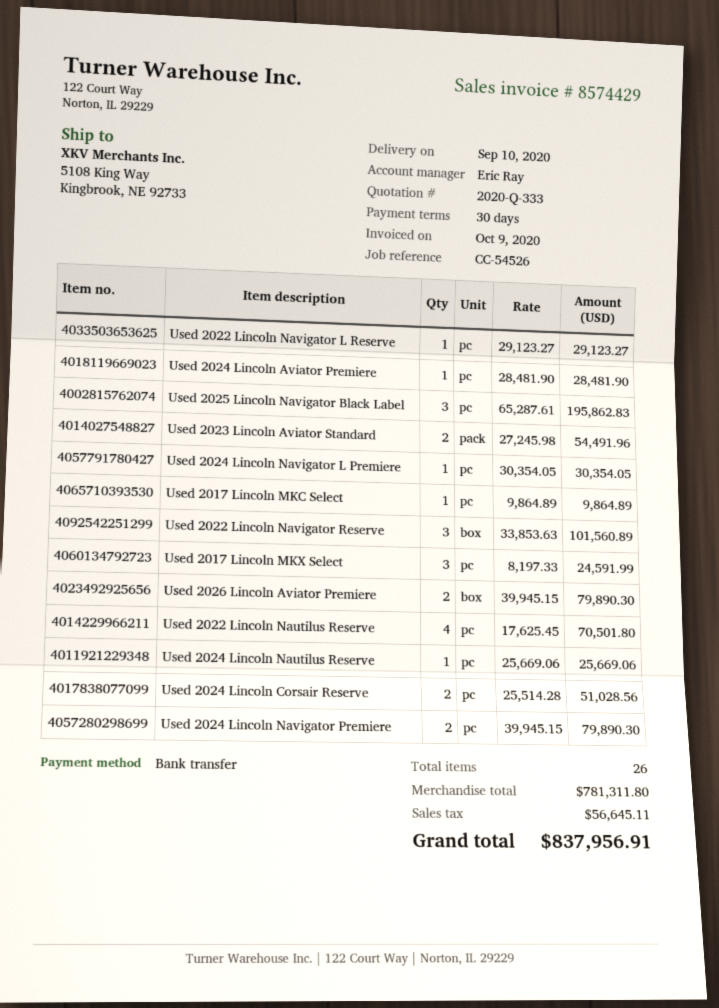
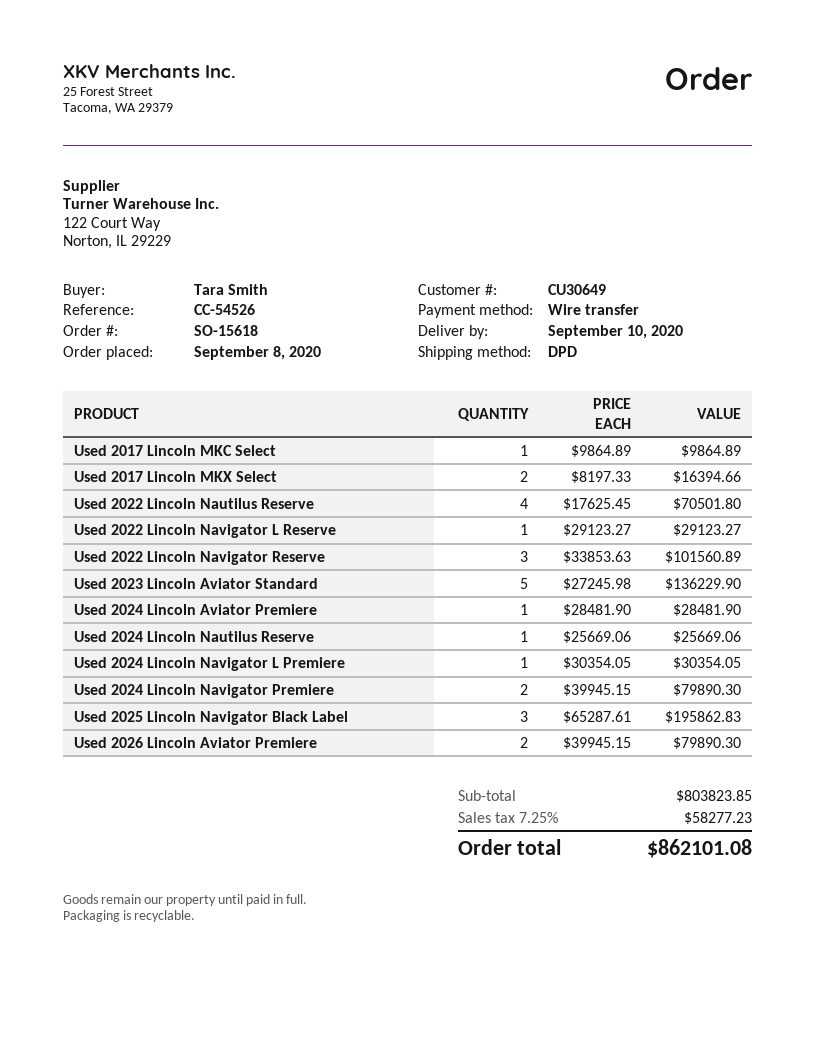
Used 2023 Lincoln Aviator Standard: 2 x 27245.98 = 54491.96 -> 5 x 27245.98 = 136229.90
Used 2017 Lincoln MKX Select: 3 x 8197.33 = 24591.99 -> 2 x 8197.33 = 16394.66
Used 2024 Lincoln Corsair Reserve: 2 x 25514.28 = 51028.56 -> none
subtotal: 781311.80 -> 803823.85
tax: 56645.11 -> 58277.23
total: 837956.91 -> 862101.08

